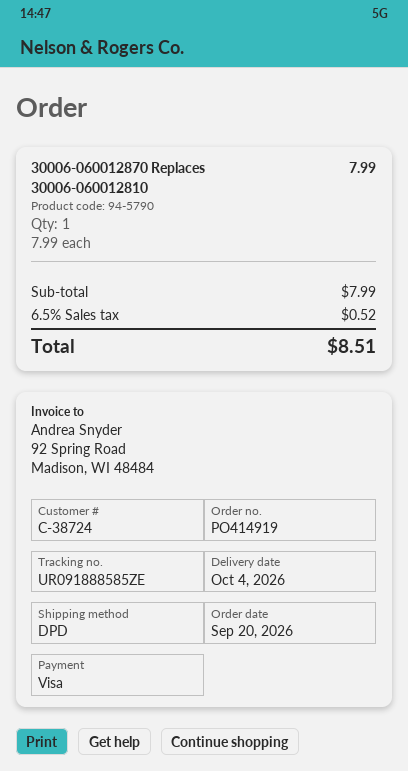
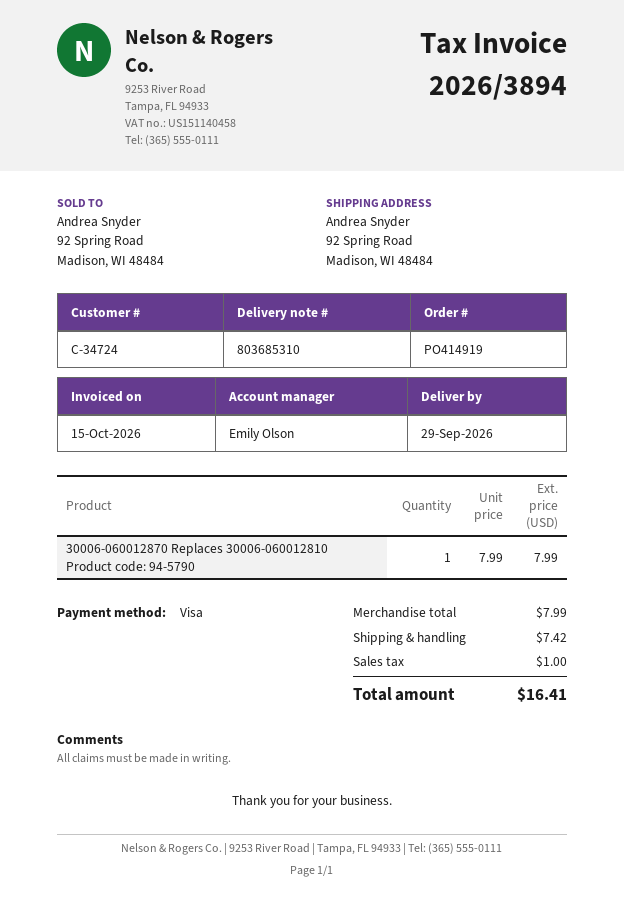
delivery date: 2026-10-04 -> 2026-09-29
customer number: C-38724 -> C-34724
shipping: none -> 7.42
tax: 0.52 -> 1.00
total: 8.51 -> 16.41

